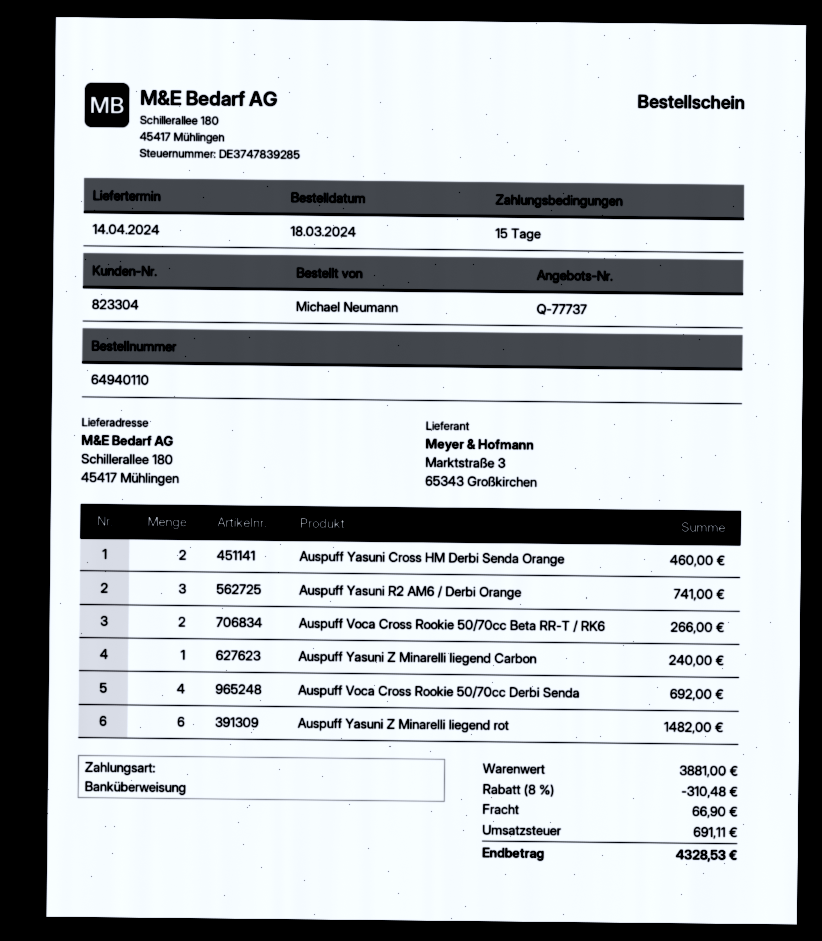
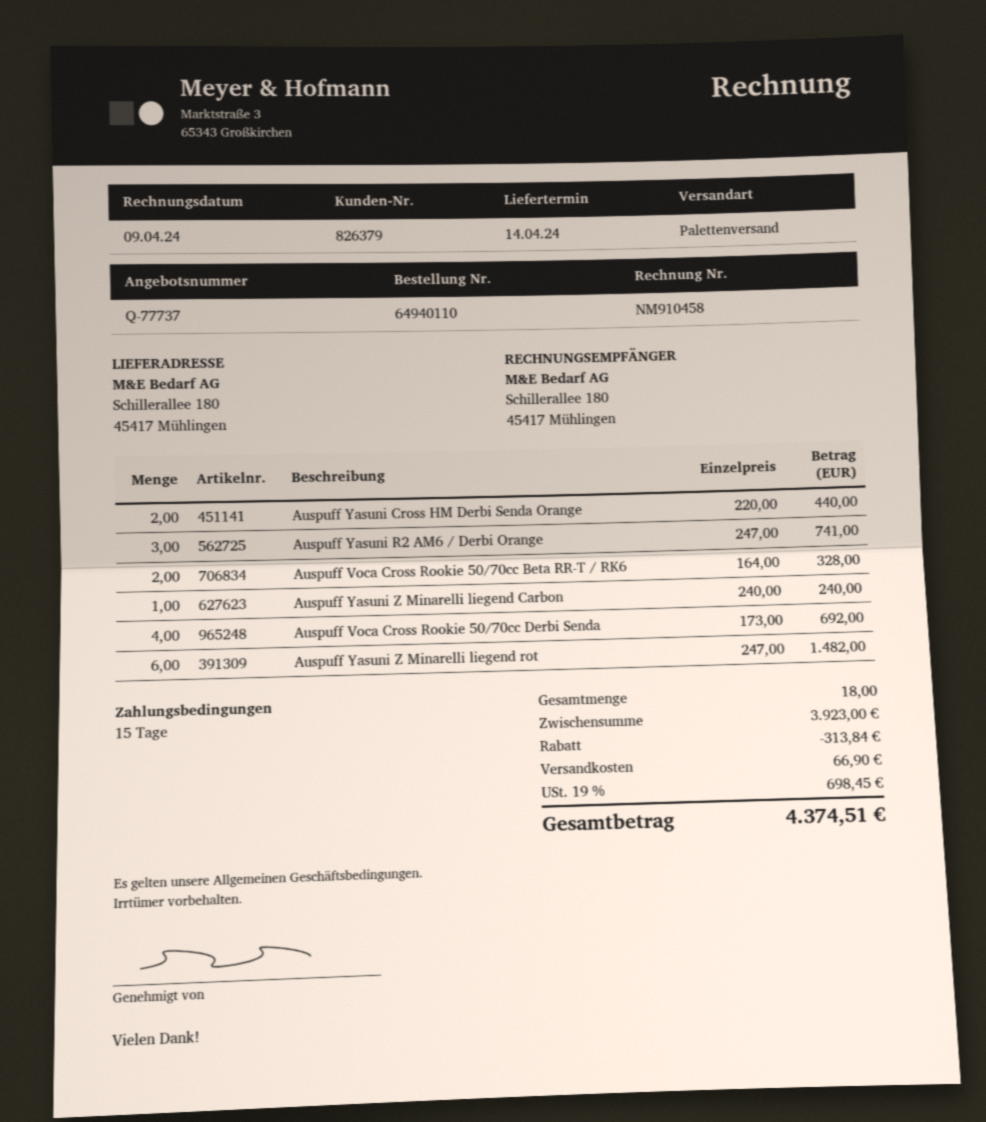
customer number: 823304 -> 826379
Auspuff Yasuni Cross HM Derbi Senda Orange: 2 for 460.00 -> 2 for 440.00
Auspuff Voca Cross Rookie 50/70cc Beta RR-T / RK6: 2 for 266.00 -> 2 for 328.00
subtotal: 3881.00 -> 3923.00
discount: 310.48 -> 313.84
tax: 691.11 -> 698.45
total: 4328.53 -> 4374.51

